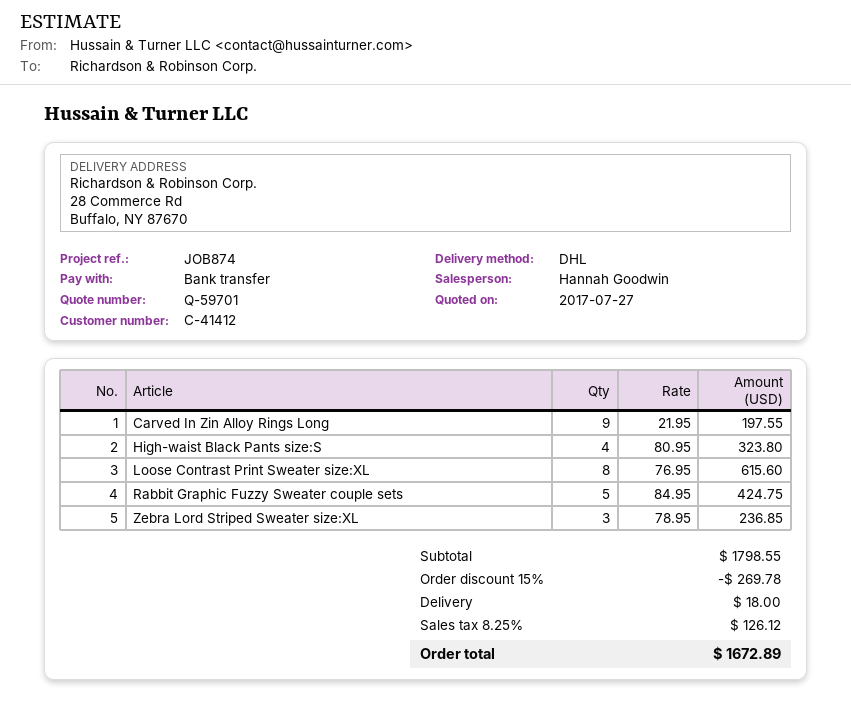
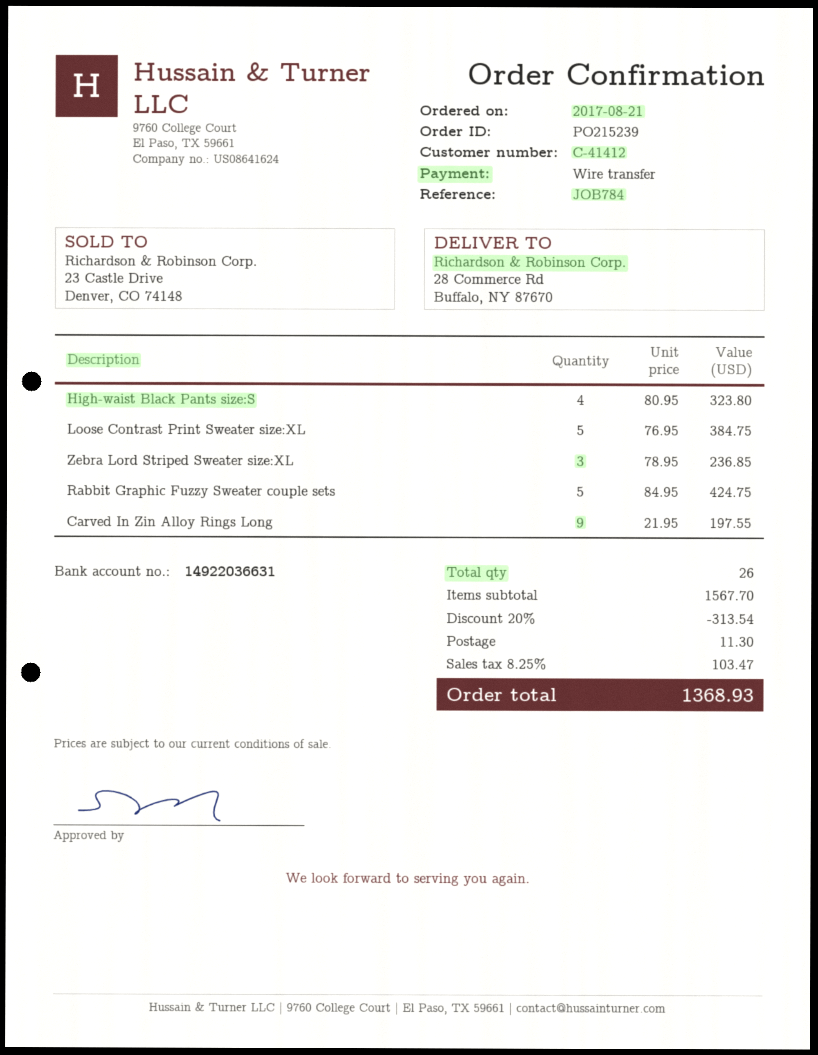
reference: JOB874 -> JOB784
Loose Contrast Print Sweater size:XL: 8 x 76.95 = 615.60 -> 5 x 76.95 = 384.75
subtotal: 1798.55 -> 1567.70
discount: 15% = 269.78 -> 20% = 313.54
shipping: 18.00 -> 11.30
tax: 8.25% = 126.12 -> 8.25% = 103.47
total: 1672.89 -> 1368.93

